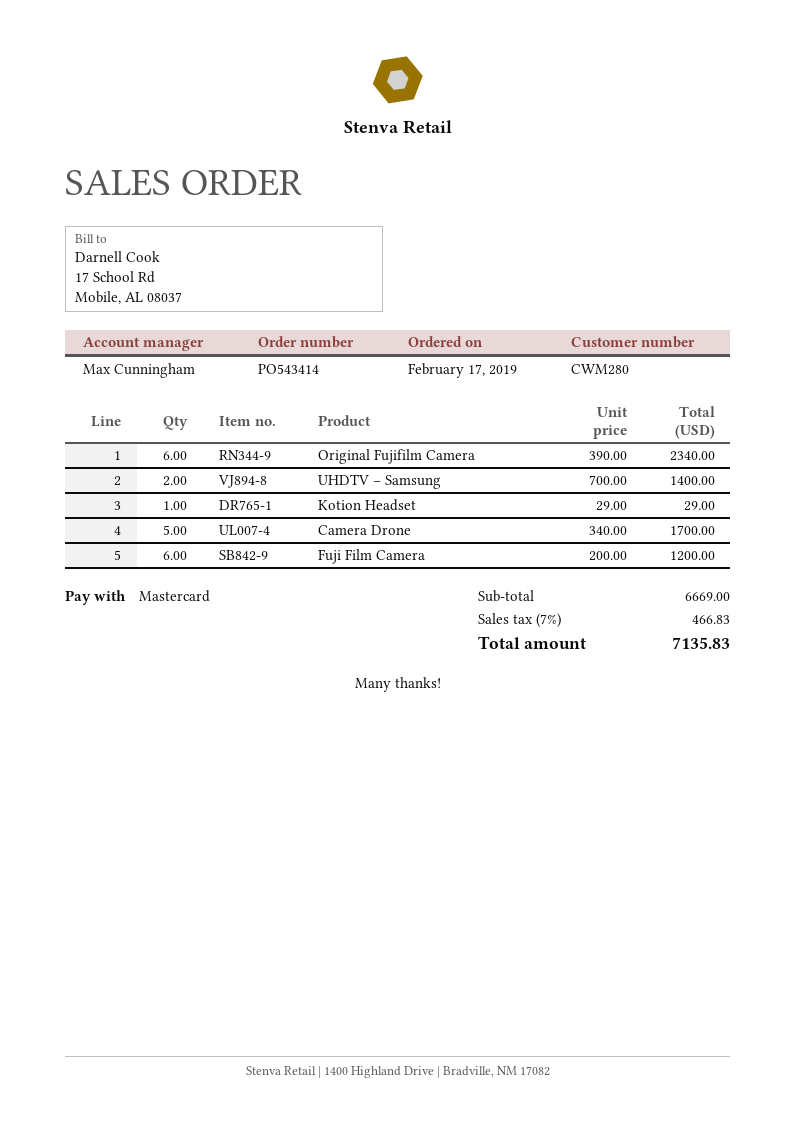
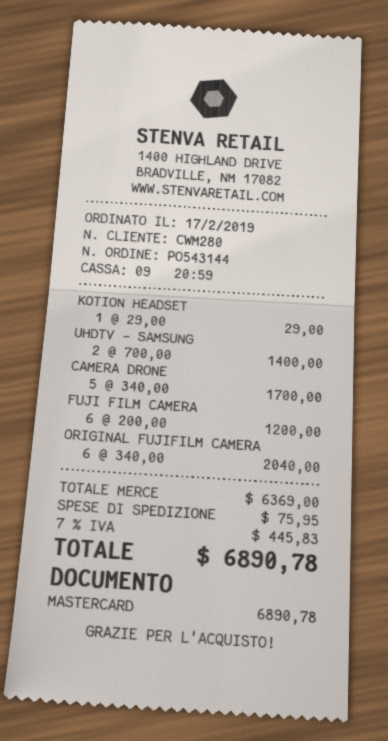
order number: PO543414 -> PO543144
Original Fujifilm Camera: 6 x 390.00 = 2340.00 -> 6 x 340.00 = 2040.00
subtotal: 6669.00 -> 6369.00
shipping: none -> 75.95
tax: 7% = 466.83 -> 7% = 445.83
total: 7135.83 -> 6890.78

